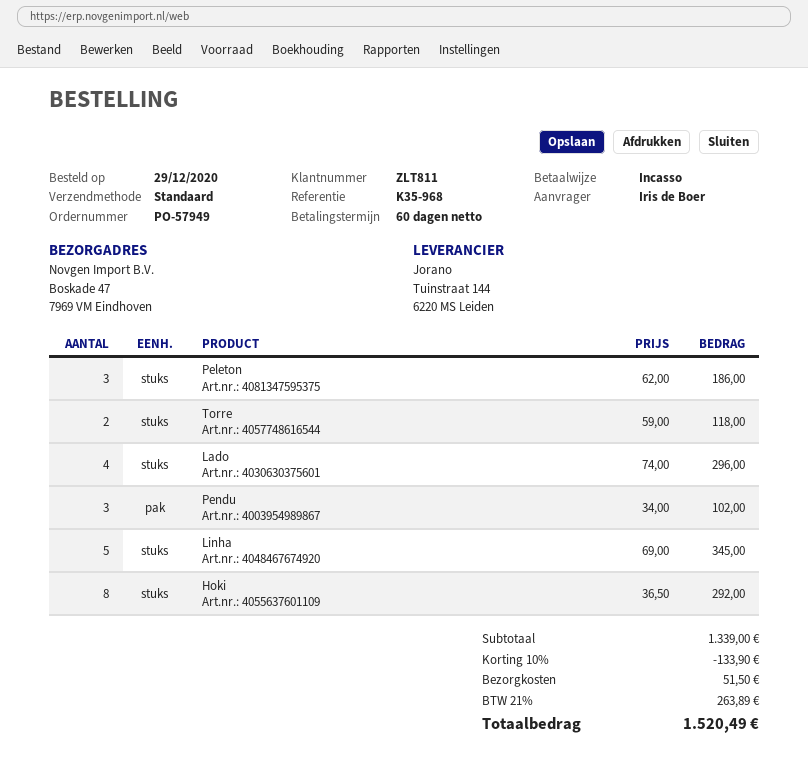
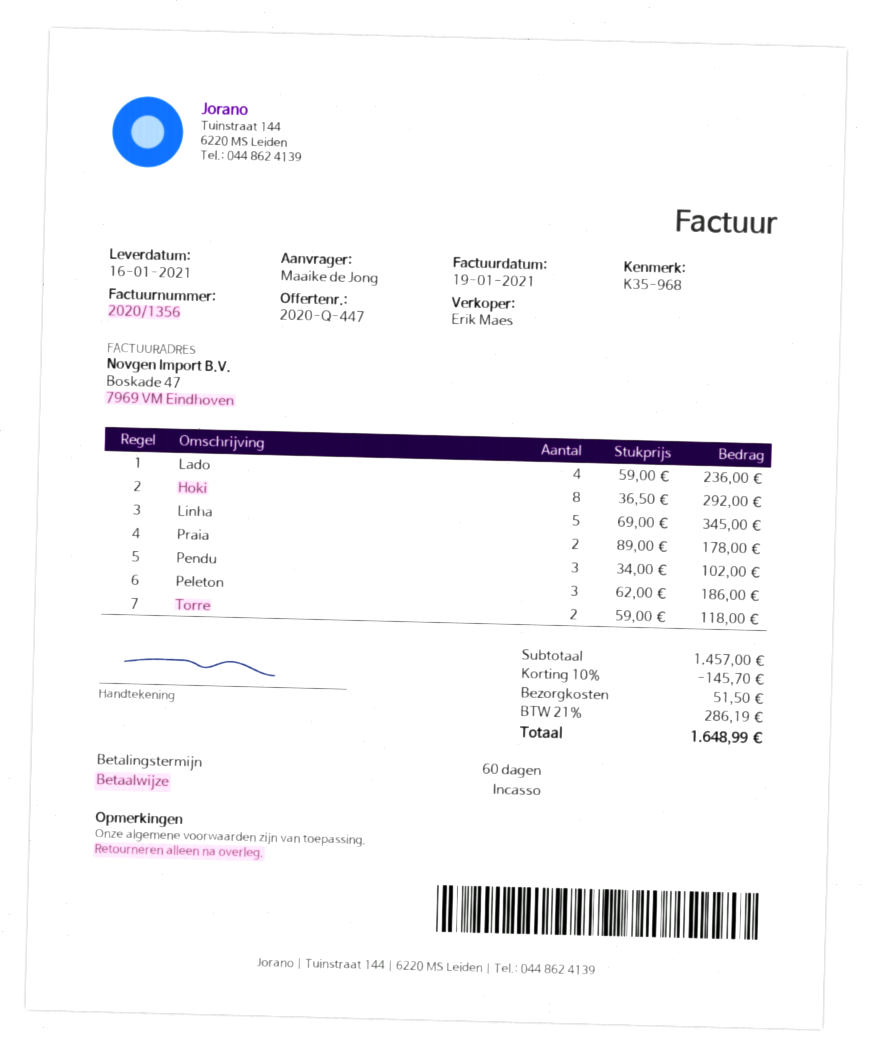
ordered by: Iris de Boer -> Maaike de Jong
Lado: 4 x 74.00 = 296.00 -> 4 x 59.00 = 236.00
Praia: none -> 2 x 89.00 = 178.00
subtotal: 1339.00 -> 1457.00
discount: 10% = 133.90 -> 10% = 145.70
tax: 21% = 263.89 -> 21% = 286.19
total: 1520.49 -> 1648.99

